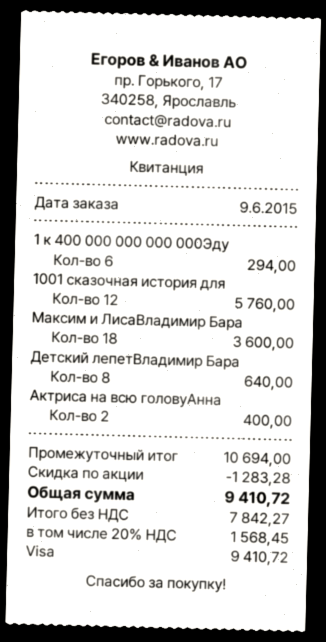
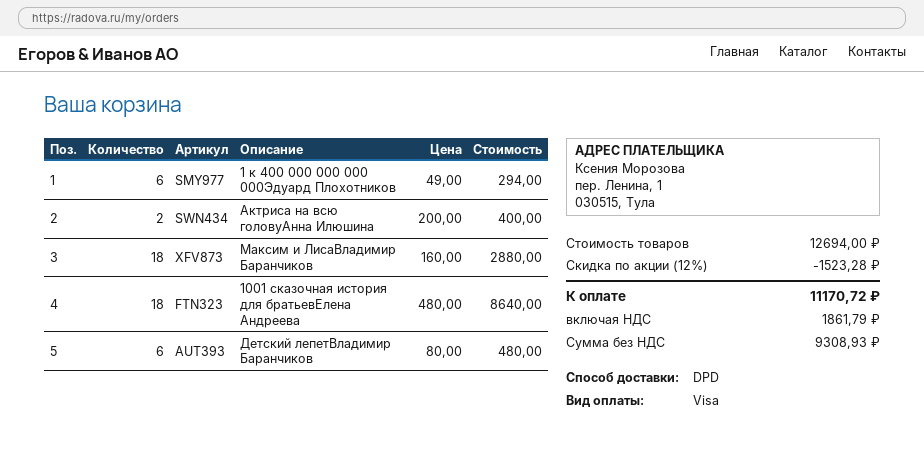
1001 сказочная история для: 12 for 5760.00 -> 18 for 8640.00
Максим и ЛисаВладимир Бара: 18 for 3600.00 -> 18 for 2880.00
Детский лепетВладимир Бара: 8 for 640.00 -> 6 for 480.00
subtotal: 10694.00 -> 12694.00
discount: 1283.28 -> 1523.28
net: 7842.27 -> 9308.93
tax: 1568.45 -> 1861.79
total: 9410.72 -> 11170.72

